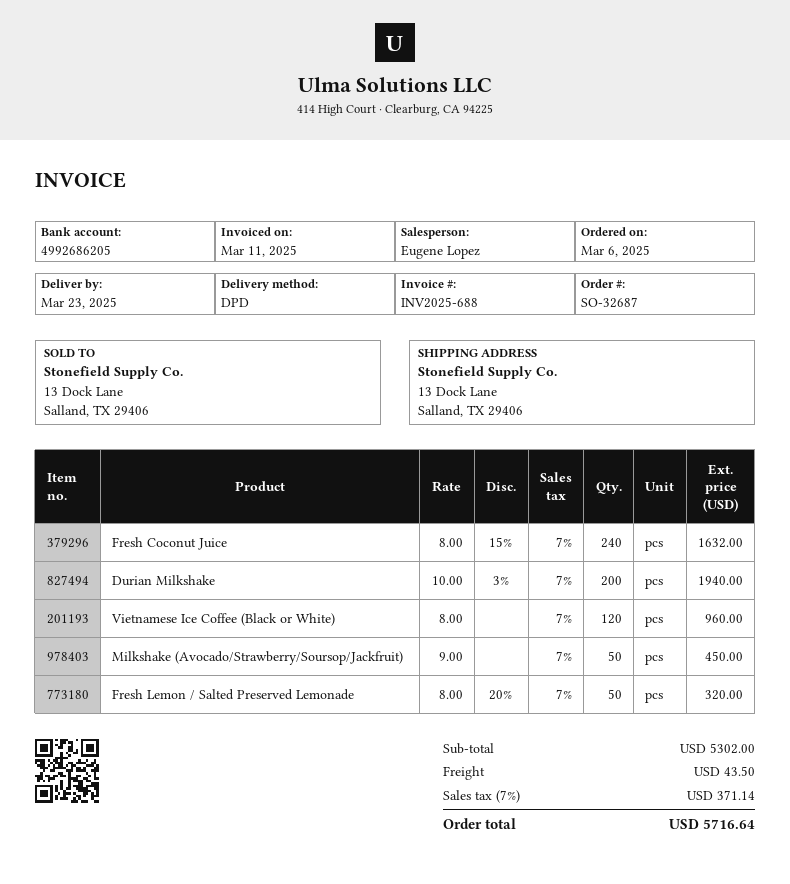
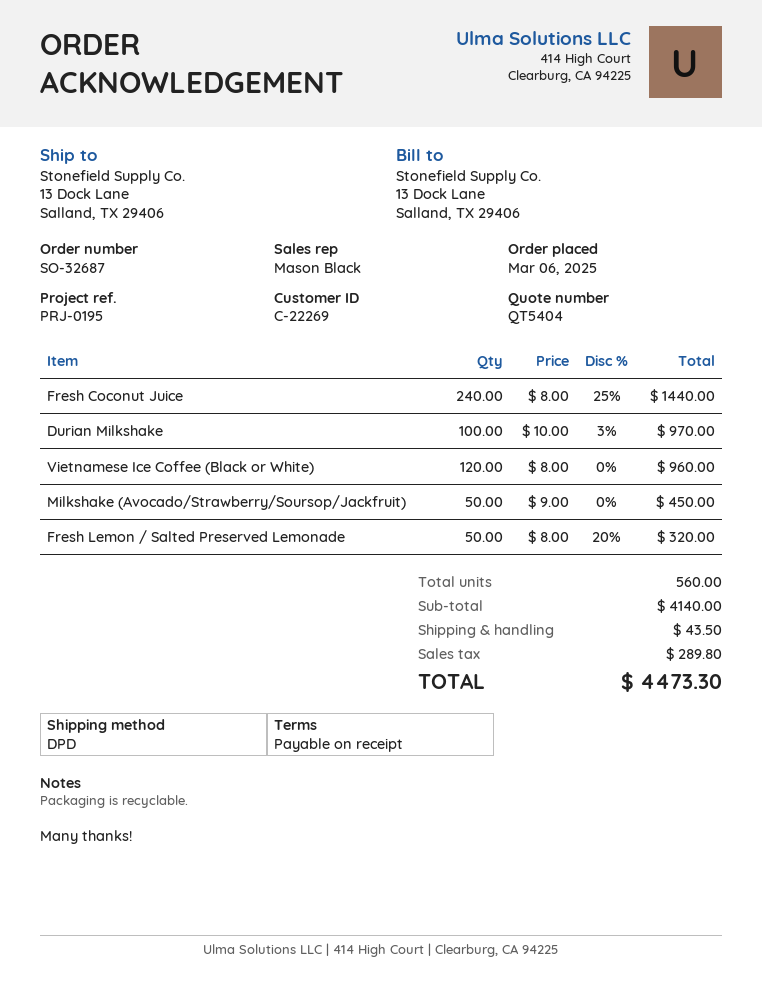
sales rep: Eugene Lopez -> Mason Black
Fresh Coconut Juice: 240 x 8.00 - 15% = 1632.00 -> 240 x 8.00 - 25% = 1440.00
Durian Milkshake: 200 x 10.00 - 3% = 1940.00 -> 100 x 10.00 - 3% = 970.00
subtotal: 5302.00 -> 4140.00
tax: 371.14 -> 289.80
total: 5716.64 -> 4473.30

